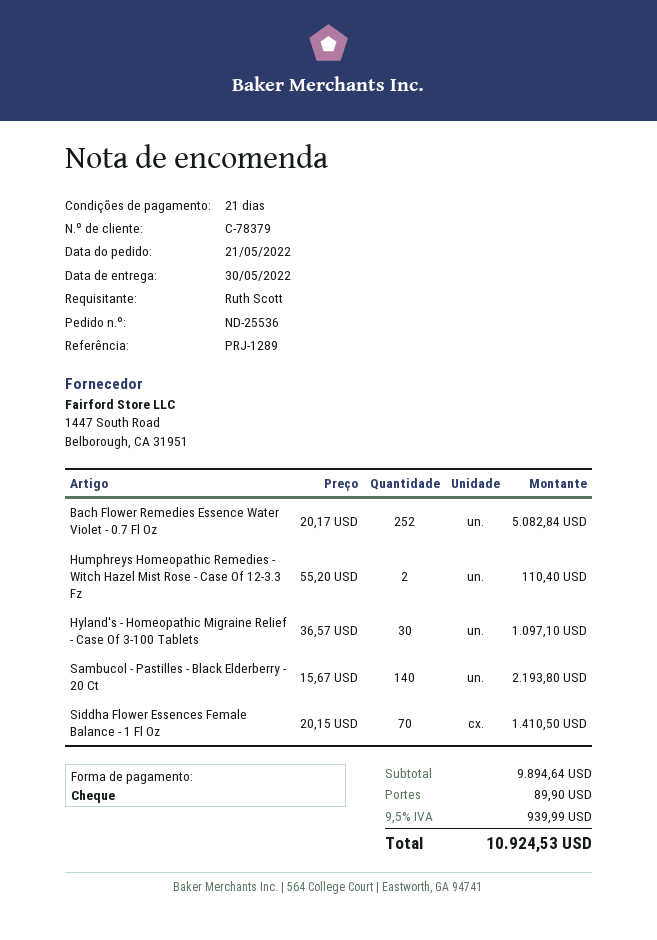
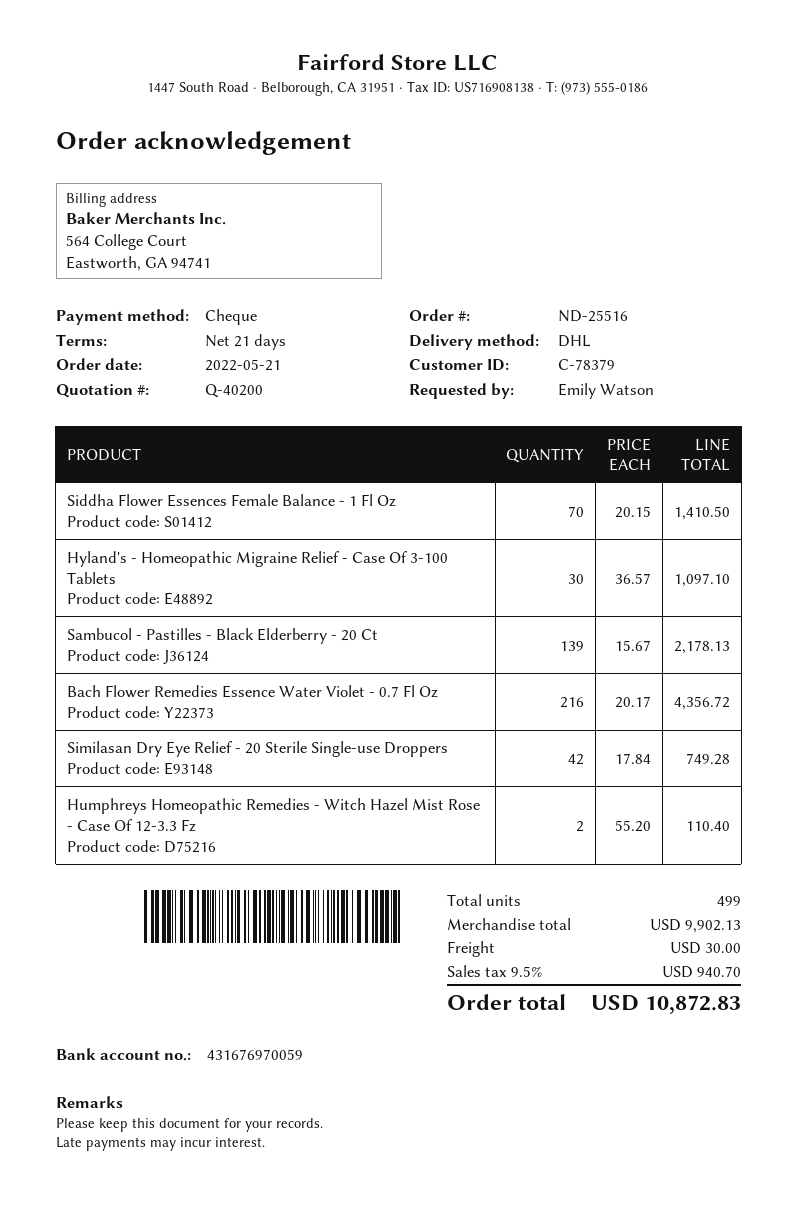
order number: ND-25536 -> ND-25516
ordered by: Ruth Scott -> Emily Watson
Bach Flower Remedies Essence Water Violet - 0.7 Fl Oz: 252 x 20.17 = 5082.84 -> 216 x 20.17 = 4356.72
Sambucol - Pastilles - Black Elderberry - 20 Ct: 140 x 15.67 = 2193.80 -> 139 x 15.67 = 2178.13
Similasan Dry Eye Relief - 20 Sterile Single-use Droppers: none -> 42 x 17.84 = 749.28
subtotal: 9894.64 -> 9902.13
shipping: 89.90 -> 30.00
tax: 9.5% = 939.99 -> 9.5% = 940.70
total: 10924.53 -> 10872.83

